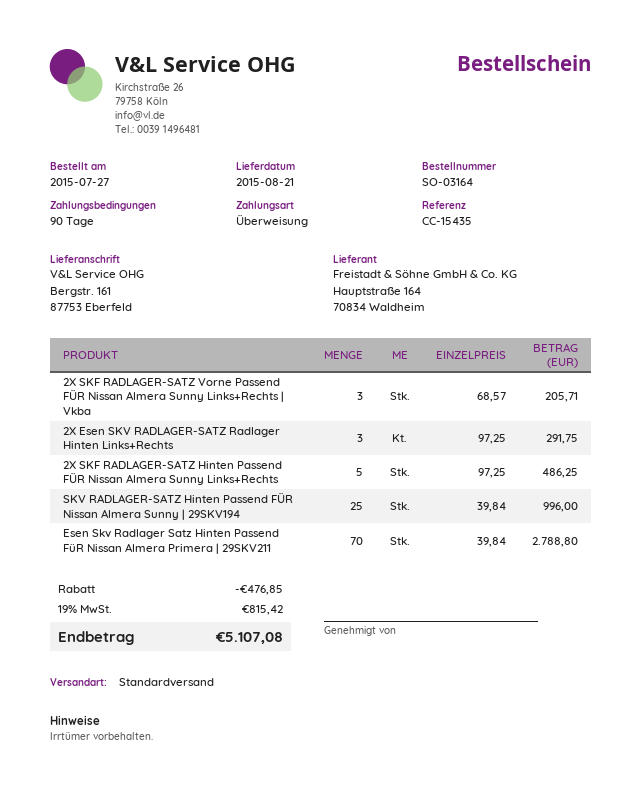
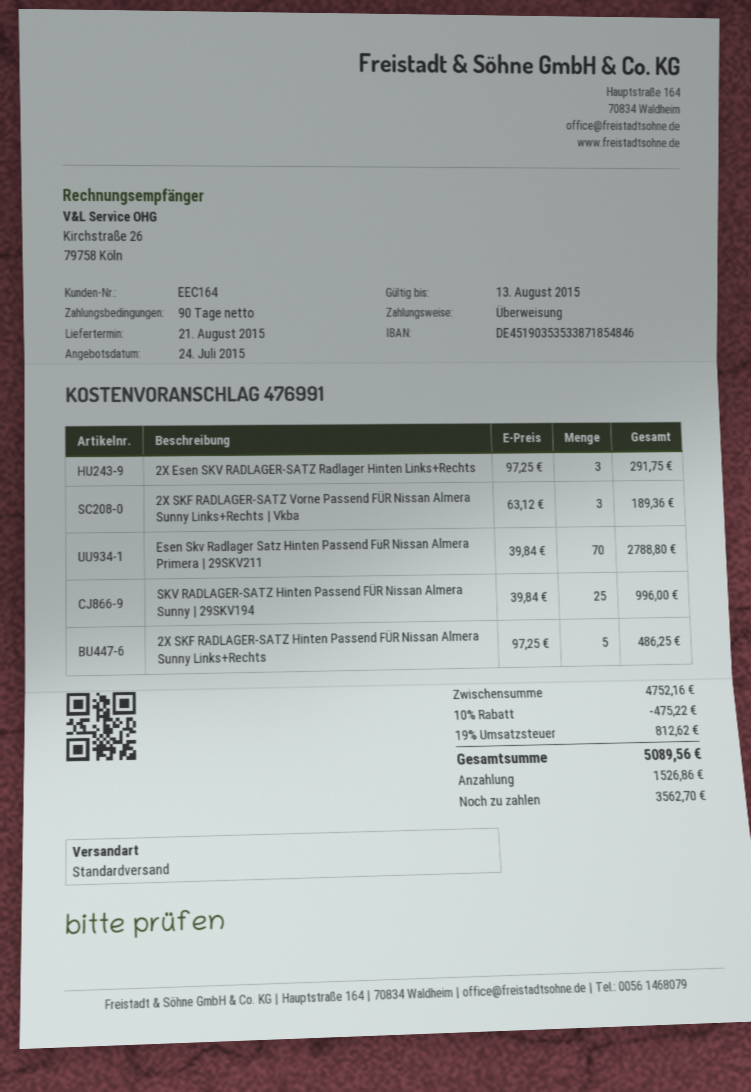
2X SKF RADLAGER-SATZ Vorne Passend FÜR Nissan Almera Sunny Links+Rechts | Vkba: 3 x 68.57 = 205.71 -> 3 x 63.12 = 189.36
discount: 476.85 -> 475.22
tax: 19% = 815.42 -> 19% = 812.62
total: 5107.08 -> 5089.56

